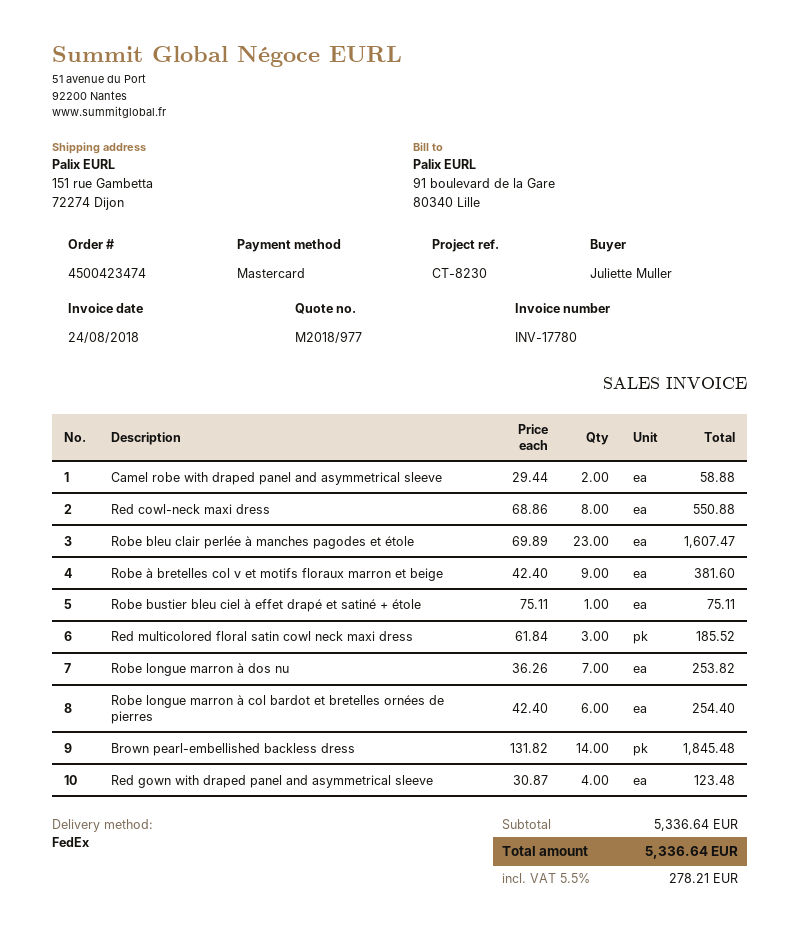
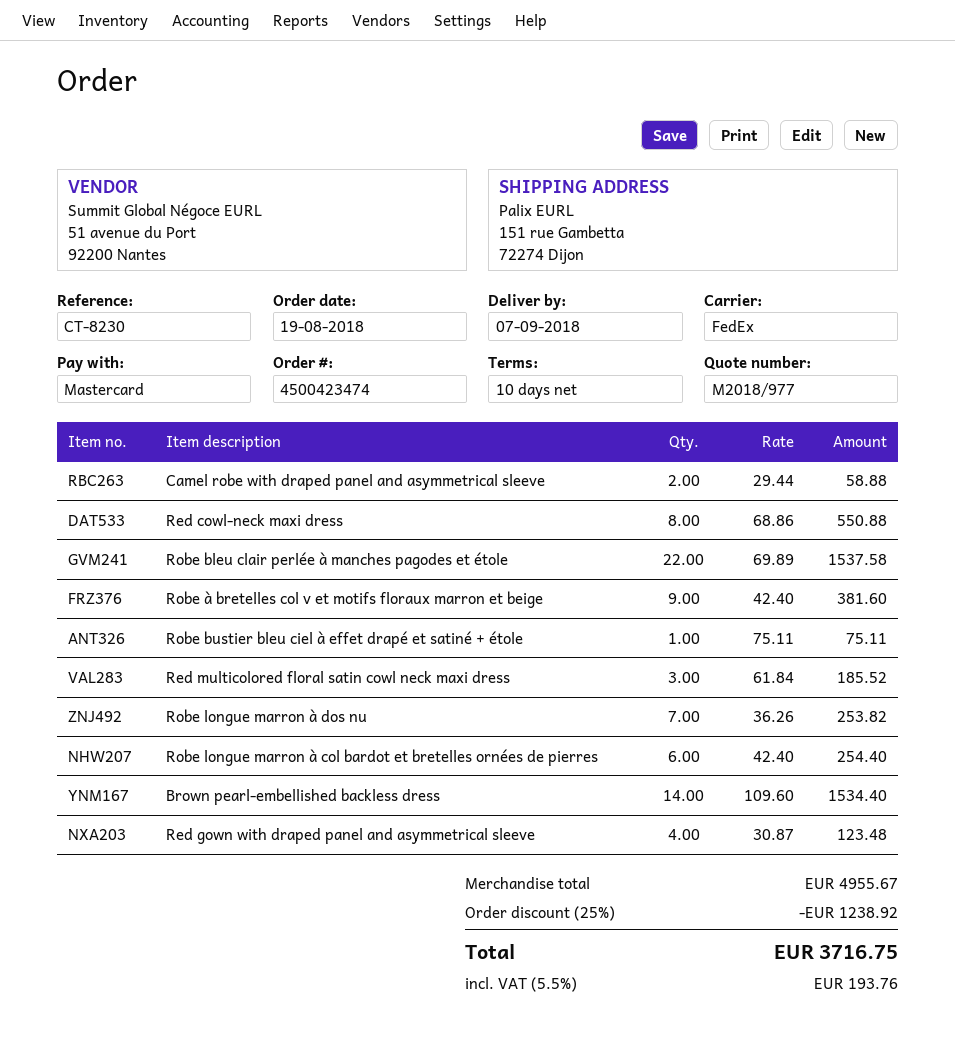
Robe bleu clair perlée à manches pagodes et étole: 23 x 69.89 = 1607.47 -> 22 x 69.89 = 1537.58
Brown pearl-embellished backless dress: 14 x 131.82 = 1845.48 -> 14 x 109.60 = 1534.40
subtotal: 5336.64 -> 4955.67
discount: none -> 25% = 1238.92
tax: 5.5% = 278.21 -> 5.5% = 193.76
total: 5336.64 -> 3716.75

